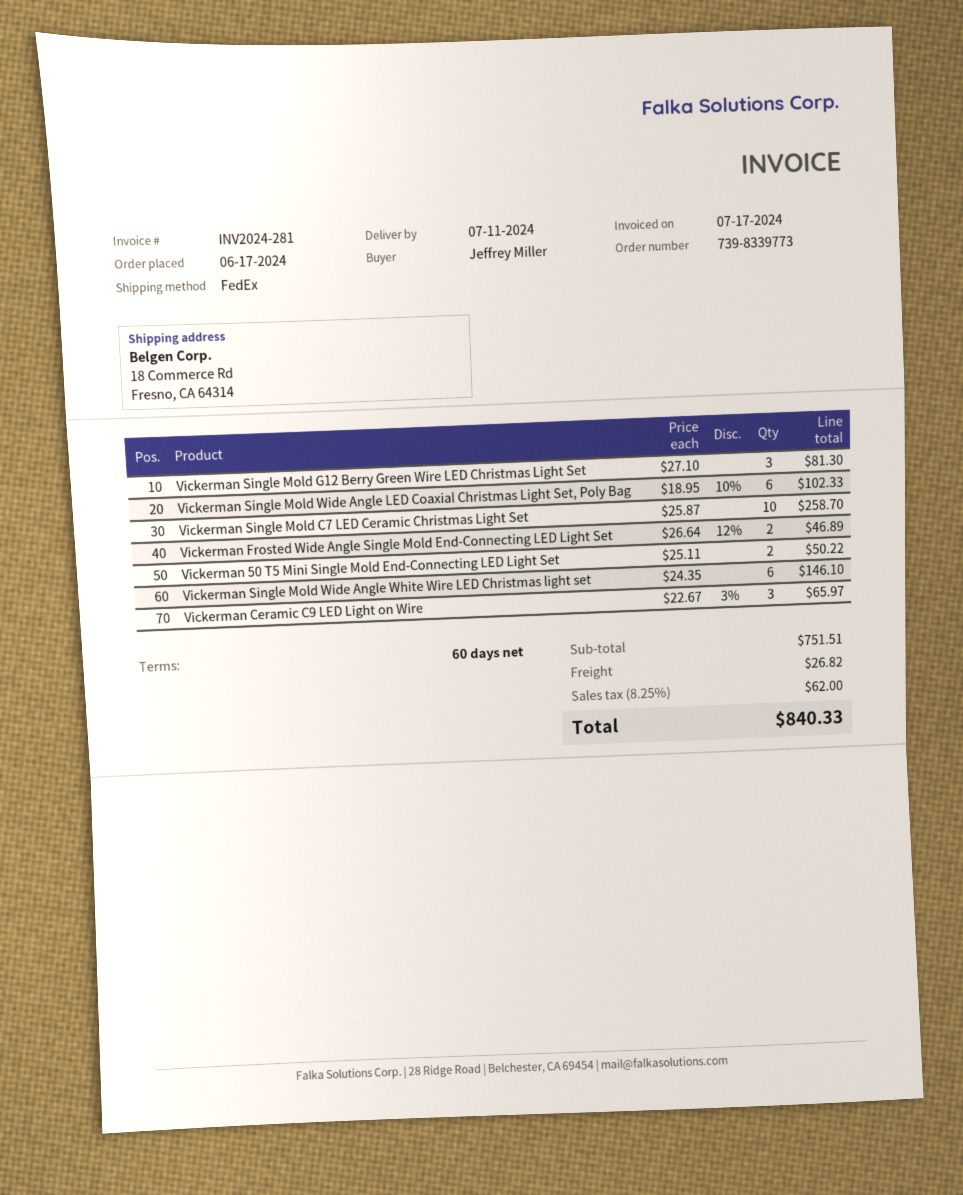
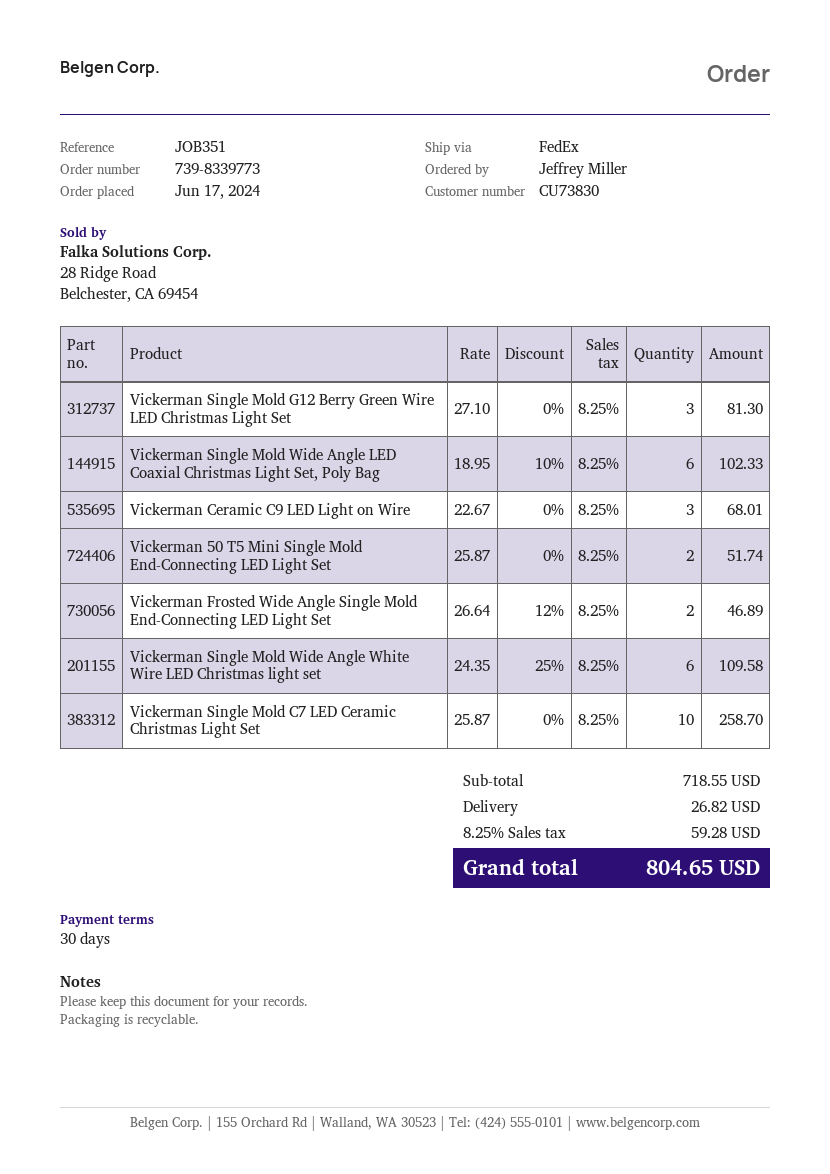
payment terms: 60 days -> 30 days
Vickerman 50 T5 Mini Single Mold End-Connecting LED Light Set: 2 x 25.11 = 50.22 -> 2 x 25.87 = 51.74
Vickerman Single Mold Wide Angle White Wire LED Christmas light set: 6 x 24.35 = 146.10 -> 6 x 24.35 - 25% = 109.58
Vickerman Ceramic C9 LED Light on Wire: 3 x 22.67 - 3% = 65.97 -> 3 x 22.67 = 68.01
subtotal: 751.51 -> 718.55
tax: 8.25% = 62.00 -> 8.25% = 59.28
total: 840.33 -> 804.65

